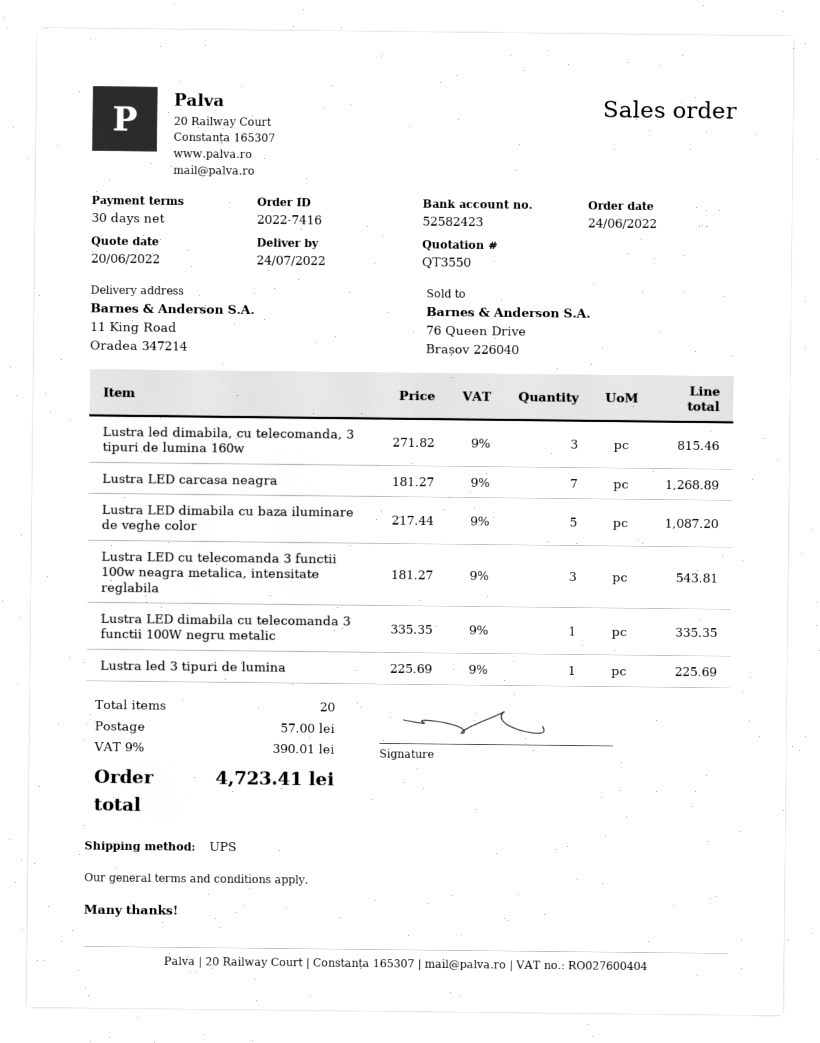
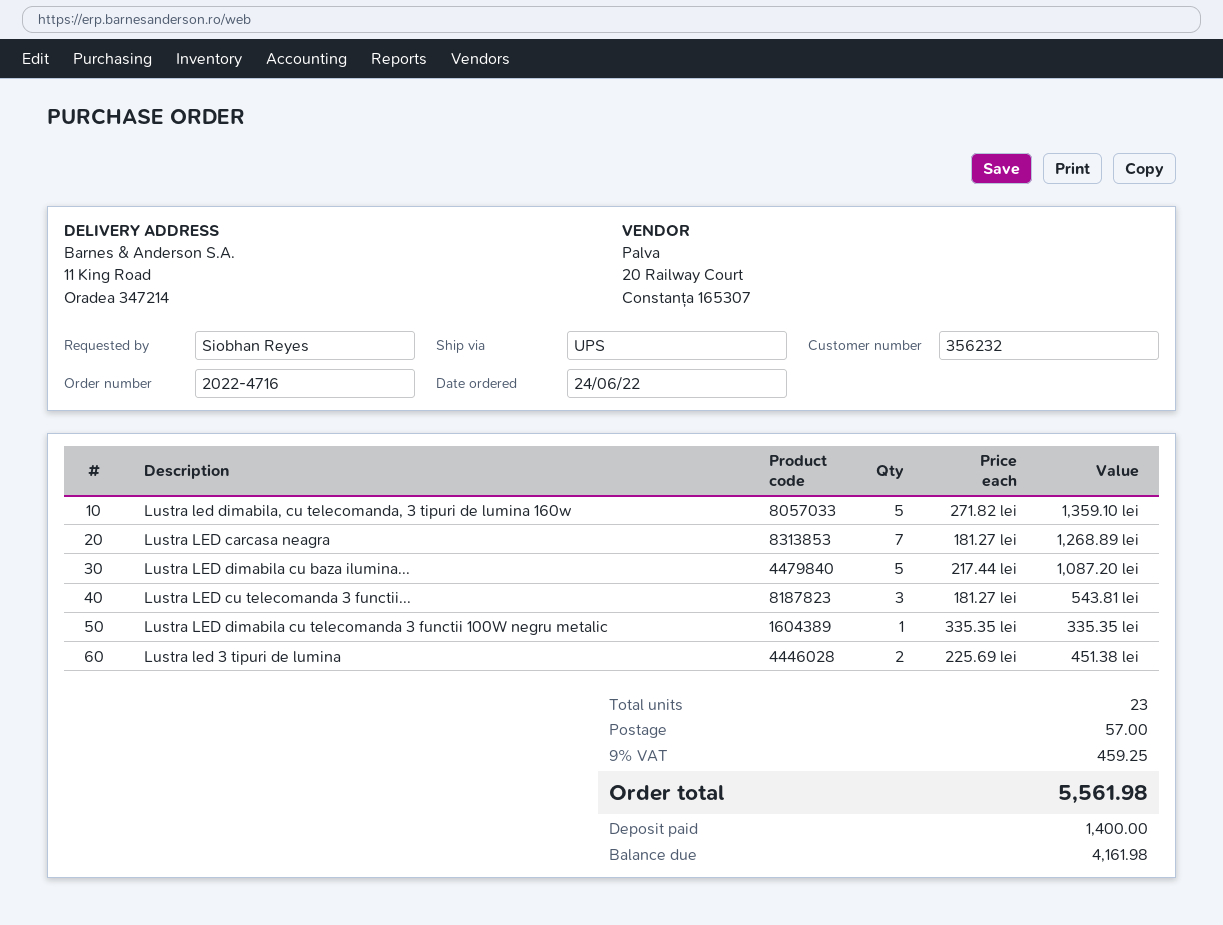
order number: 2022-7416 -> 2022-4716
Lustra led dimabila, cu telecomanda, 3 tipuri de lumina 160w: 3 x 271.82 = 815.46 -> 5 x 271.82 = 1359.10
Lustra led 3 tipuri de lumina: 1 x 225.69 = 225.69 -> 2 x 225.69 = 451.38
total quantity: 20 -> 23
tax: 9% = 390.01 -> 9% = 459.25
total: 4723.41 -> 5561.98

